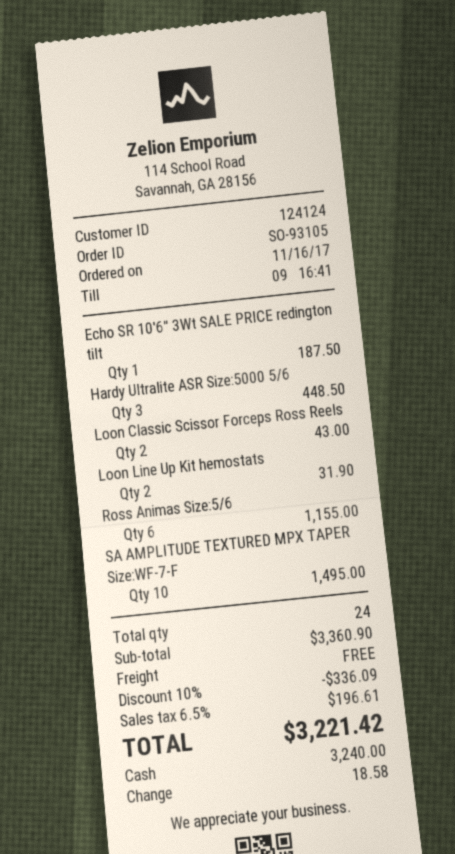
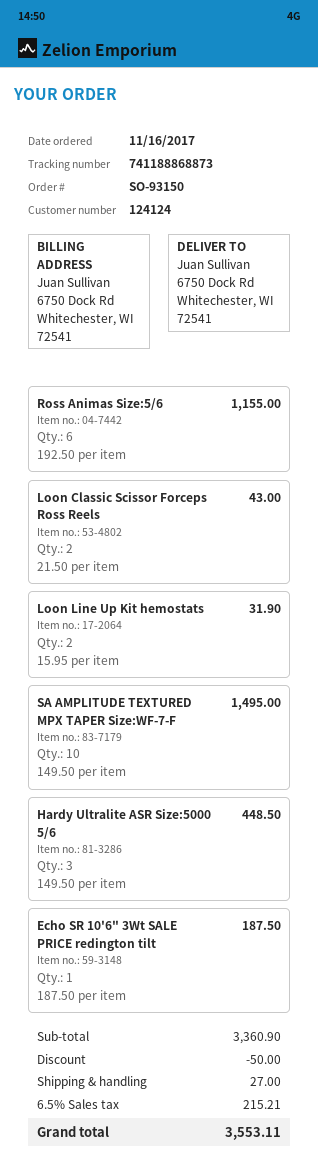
order number: SO-93105 -> SO-93150
discount: 336.09 -> 50.00
shipping: 0.00 -> 27.00
tax: 6.5% = 196.61 -> 6.5% = 215.21
total: 3221.42 -> 3553.11

